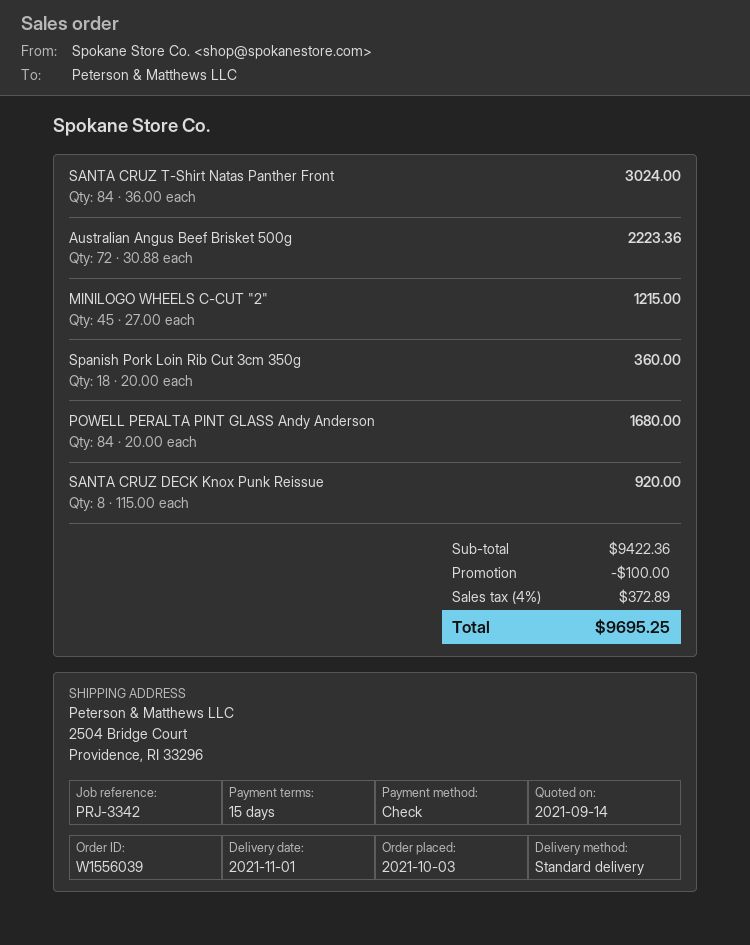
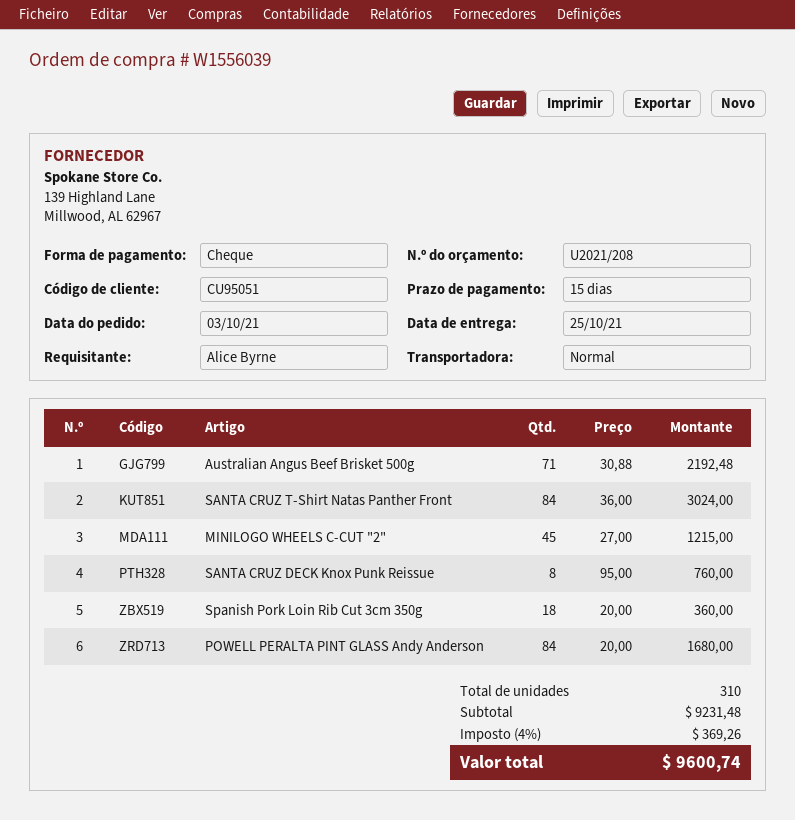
delivery date: 2021-11-01 -> 2021-10-25
Australian Angus Beef Brisket 500g: 72 x 30.88 = 2223.36 -> 71 x 30.88 = 2192.48
SANTA CRUZ DECK Knox Punk Reissue: 8 x 115.00 = 920.00 -> 8 x 95.00 = 760.00
subtotal: 9422.36 -> 9231.48
discount: 100.00 -> none
tax: 4% = 372.89 -> 4% = 369.26
total: 9695.25 -> 9600.74

